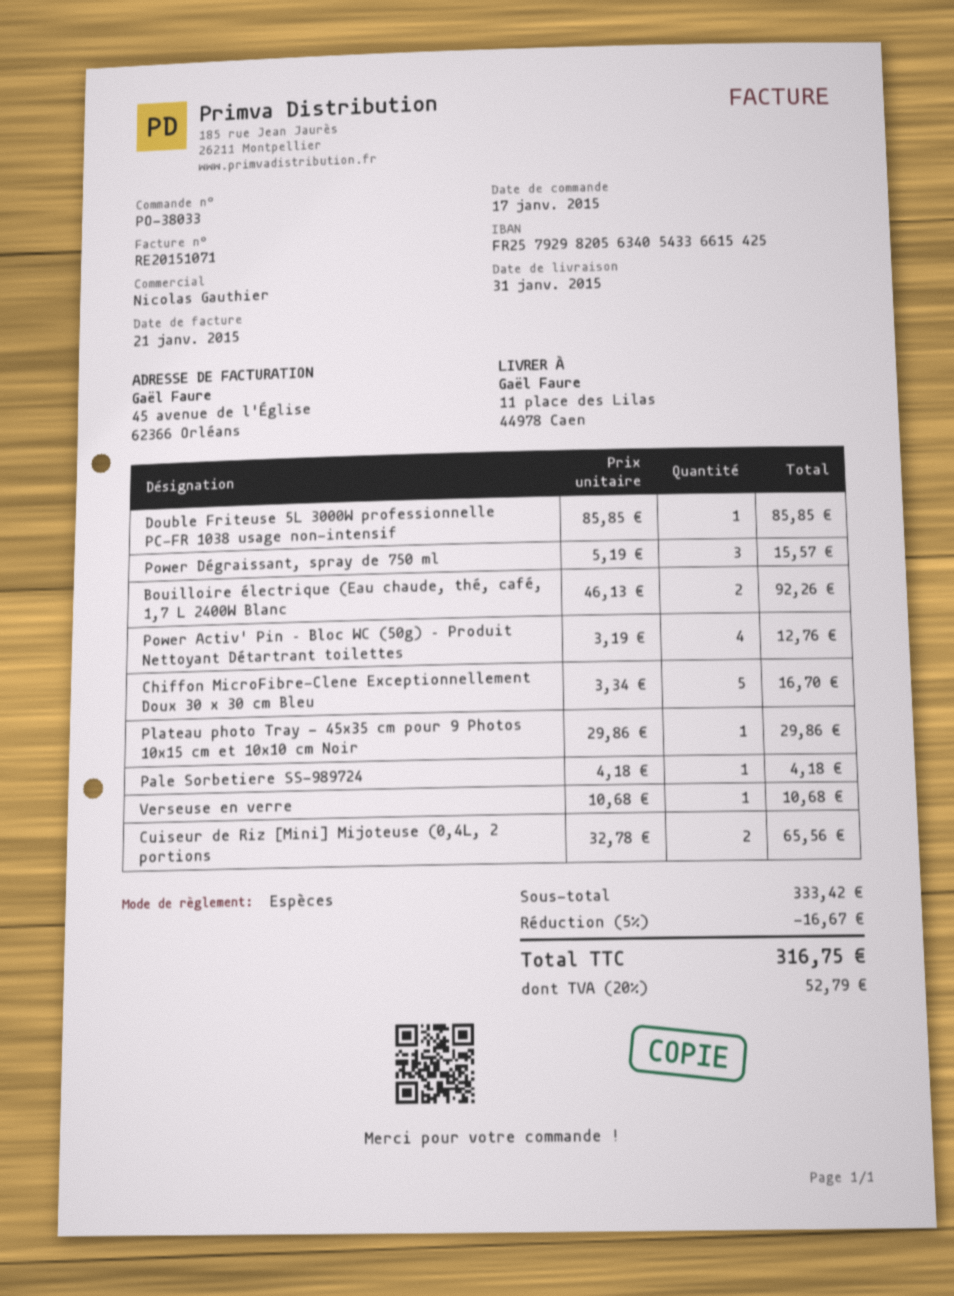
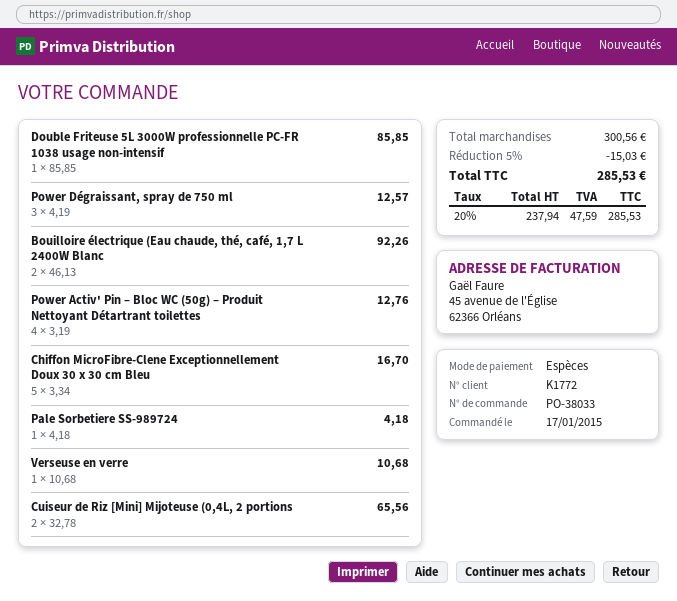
Power Dégraissant, spray de 750 ml: 3 x 5.19 = 15.57 -> 3 x 4.19 = 12.57
Plateau photo Tray - 45x35 cm pour 9 Photos 10x15 cm et 10x10 cm Noir: 1 x 29.86 = 29.86 -> none
subtotal: 333.42 -> 300.56
discount: 5% = 16.67 -> 5% = 15.03
tax: 20% = 52.79 -> 20% = 47.59
total: 316.75 -> 285.53

